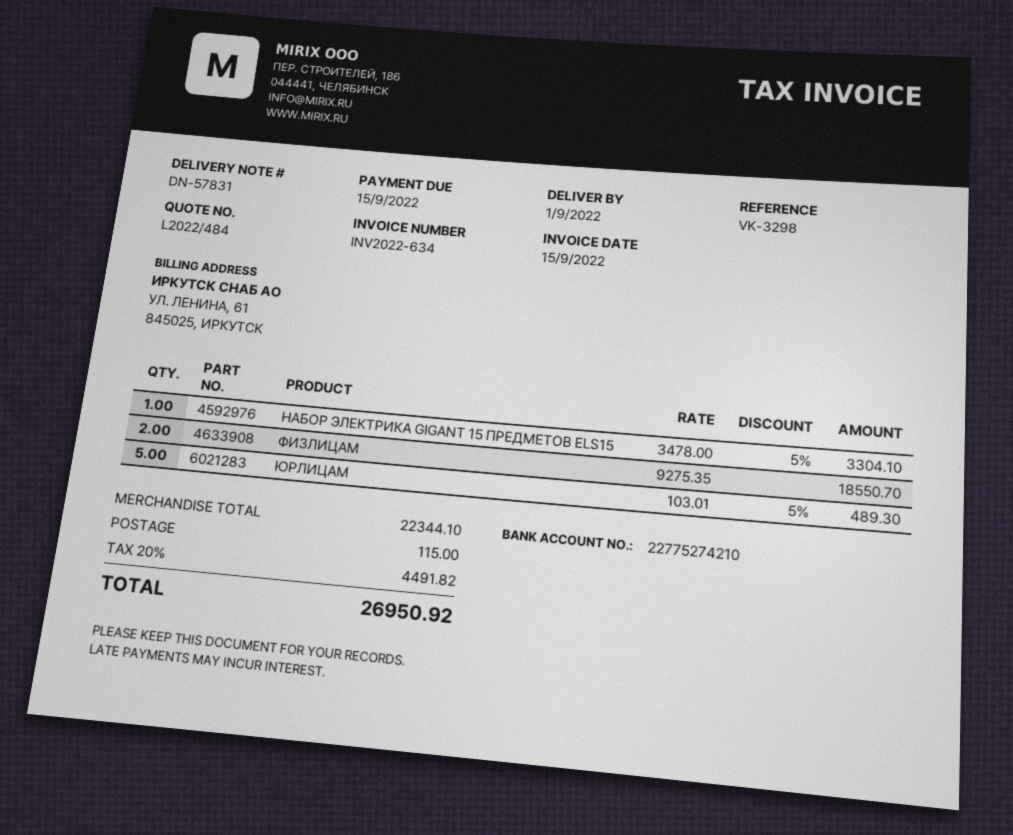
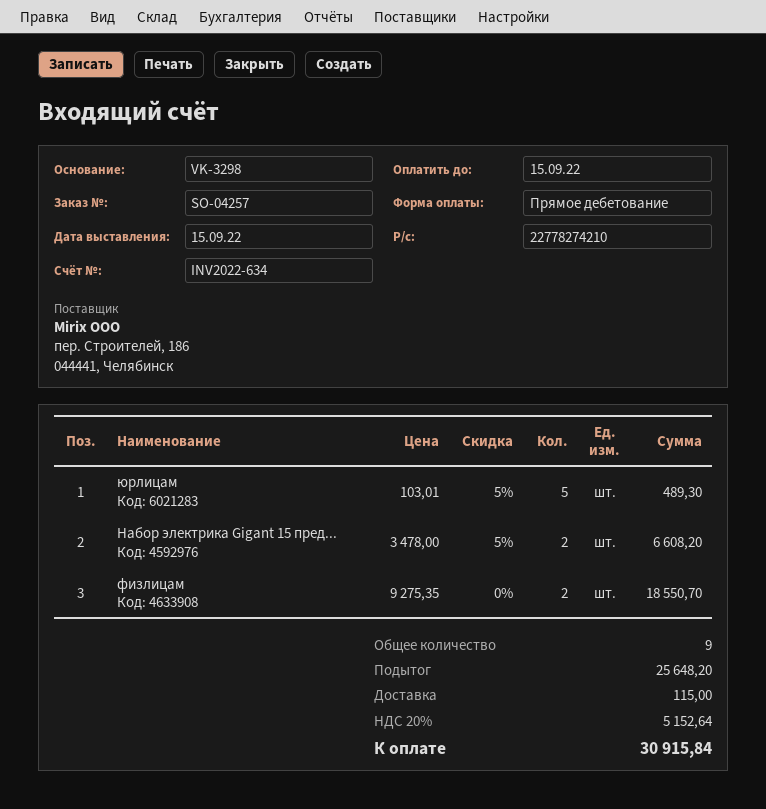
bank account: 22775274210 -> 22778274210
НАБОР ЭЛЕКТРИКА GIGANT 15 ПРЕДМЕТОВ ELS15: 1 x 3478.00 - 5% = 3304.10 -> 2 x 3478.00 - 5% = 6608.20
subtotal: 22344.10 -> 25648.20
tax: 20% = 4491.82 -> 20% = 5152.64
total: 26950.92 -> 30915.84

